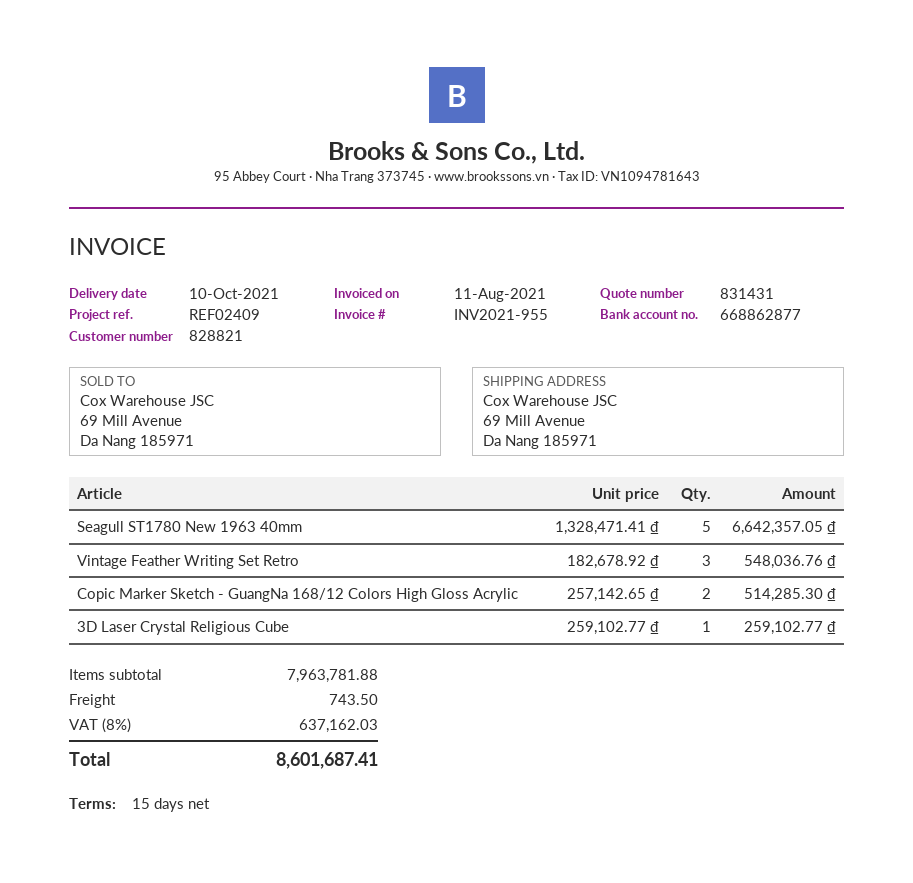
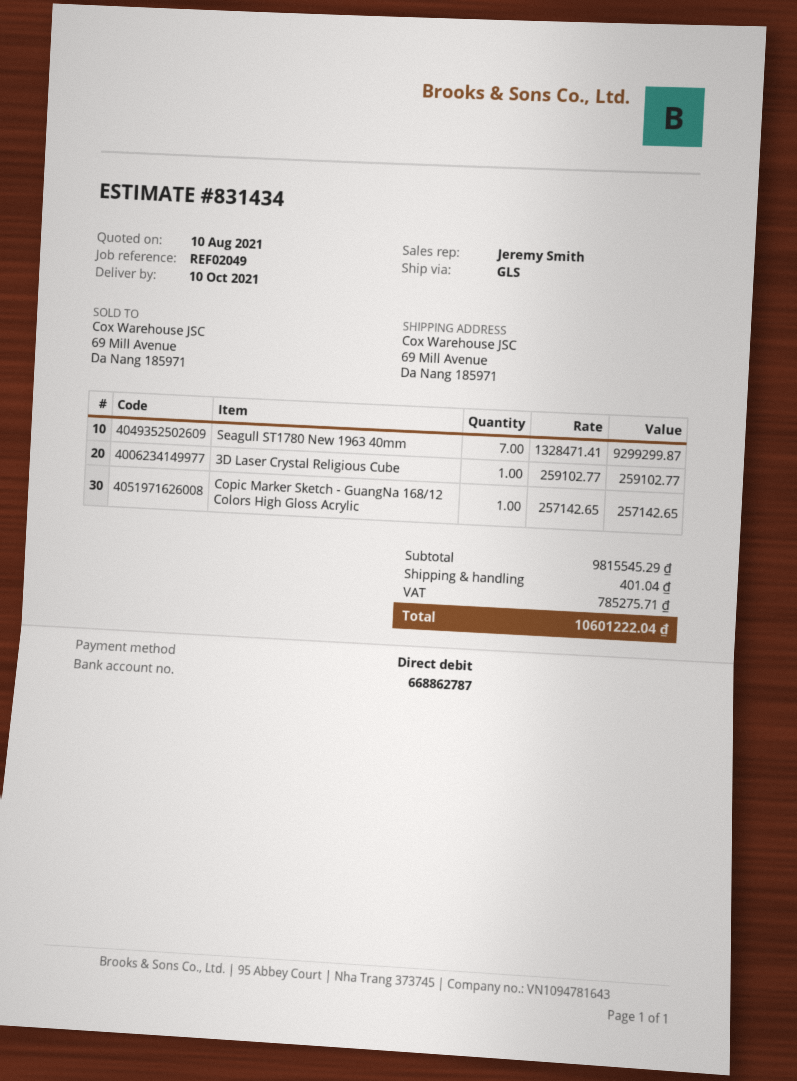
quote number: 831431 -> 831434
reference: REF02409 -> REF02049
bank account: 668862877 -> 668862787
Seagull ST1780 New 1963 40mm: 5 x 1328471.41 = 6642357.05 -> 7 x 1328471.41 = 9299299.87
Vintage Feather Writing Set Retro: 3 x 182678.92 = 548036.76 -> none
Copic Marker Sketch - GuangNa 168/12 Colors High Gloss Acrylic: 2 x 257142.65 = 514285.30 -> 1 x 257142.65 = 257142.65
subtotal: 7963781.88 -> 9815545.29
shipping: 743.50 -> 401.04
tax: 637162.03 -> 785275.71
total: 8601687.41 -> 10601222.04

